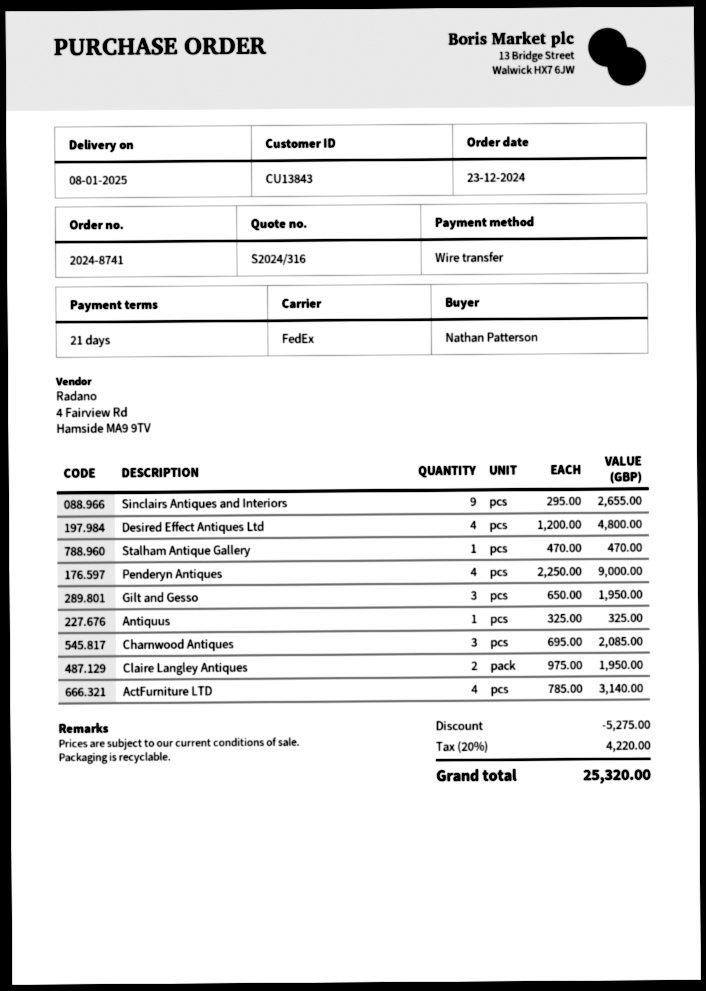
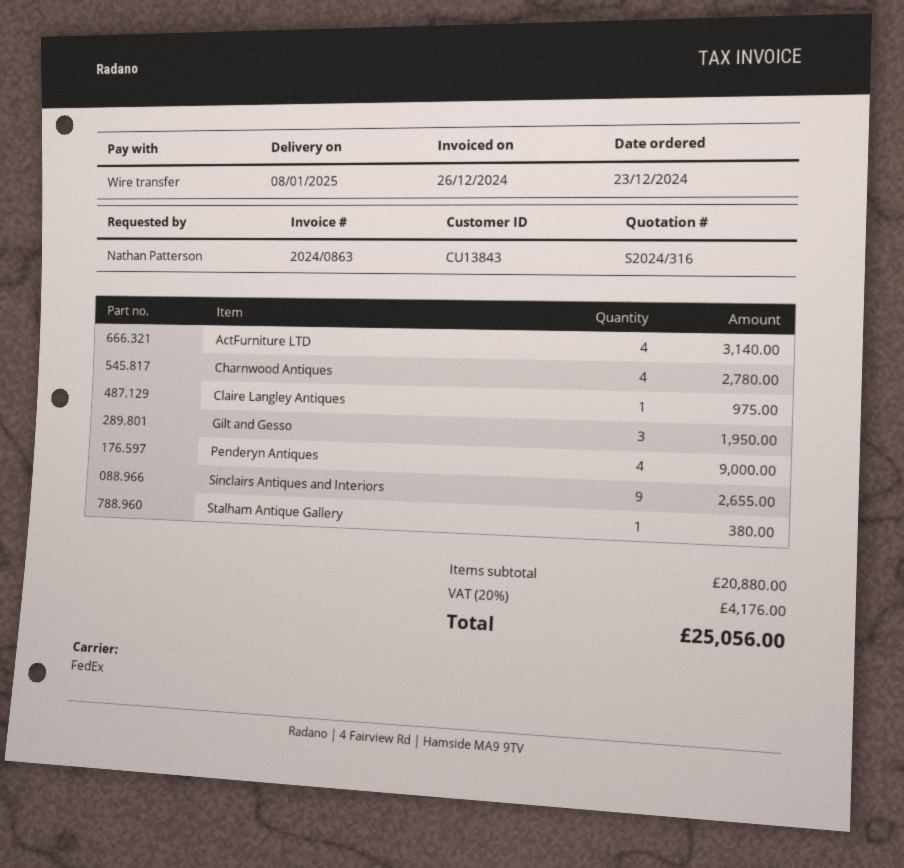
Desired Effect Antiques Ltd: 4 for 4800.00 -> none
Stalham Antique Gallery: 1 for 470.00 -> 1 for 380.00
Antiquus: 1 for 325.00 -> none
Charnwood Antiques: 3 for 2085.00 -> 4 for 2780.00
Claire Langley Antiques: 2 for 1950.00 -> 1 for 975.00
discount: 5275.00 -> none
tax: 20% = 4220.00 -> 20% = 4176.00
total: 25320.00 -> 25056.00

